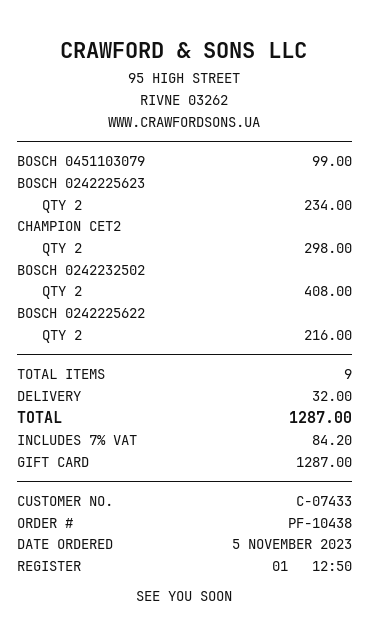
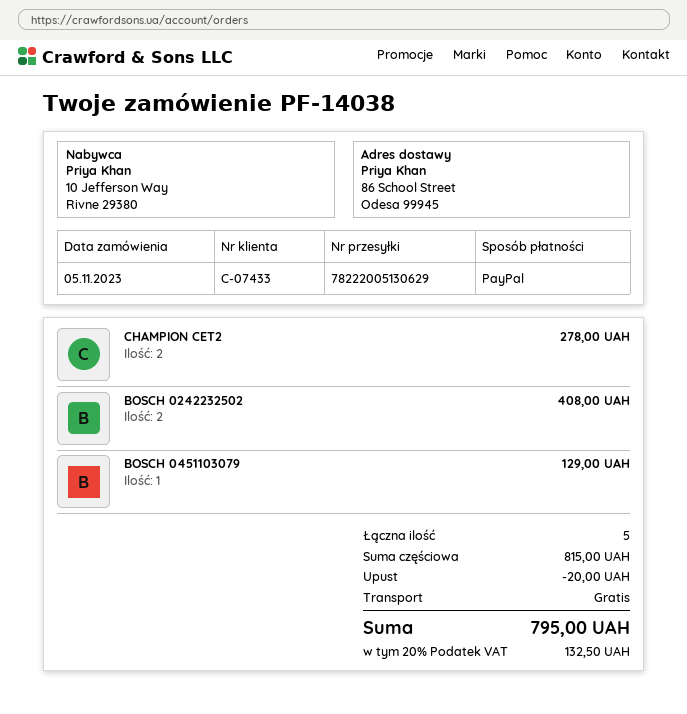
order number: PF-10438 -> PF-14038
payment method: gift card -> PayPal
BOSCH 0451103079: 1 for 99.00 -> 1 for 129.00
BOSCH 0242225623: 2 for 234.00 -> none
CHAMPION CET2: 2 for 298.00 -> 2 for 278.00
BOSCH 0242225622: 2 for 216.00 -> none
total quantity: 9 -> 5
discount: none -> 20.00
shipping: 32.00 -> 0.00
tax: 7% = 84.20 -> 20% = 132.50
total: 1287.00 -> 795.00

